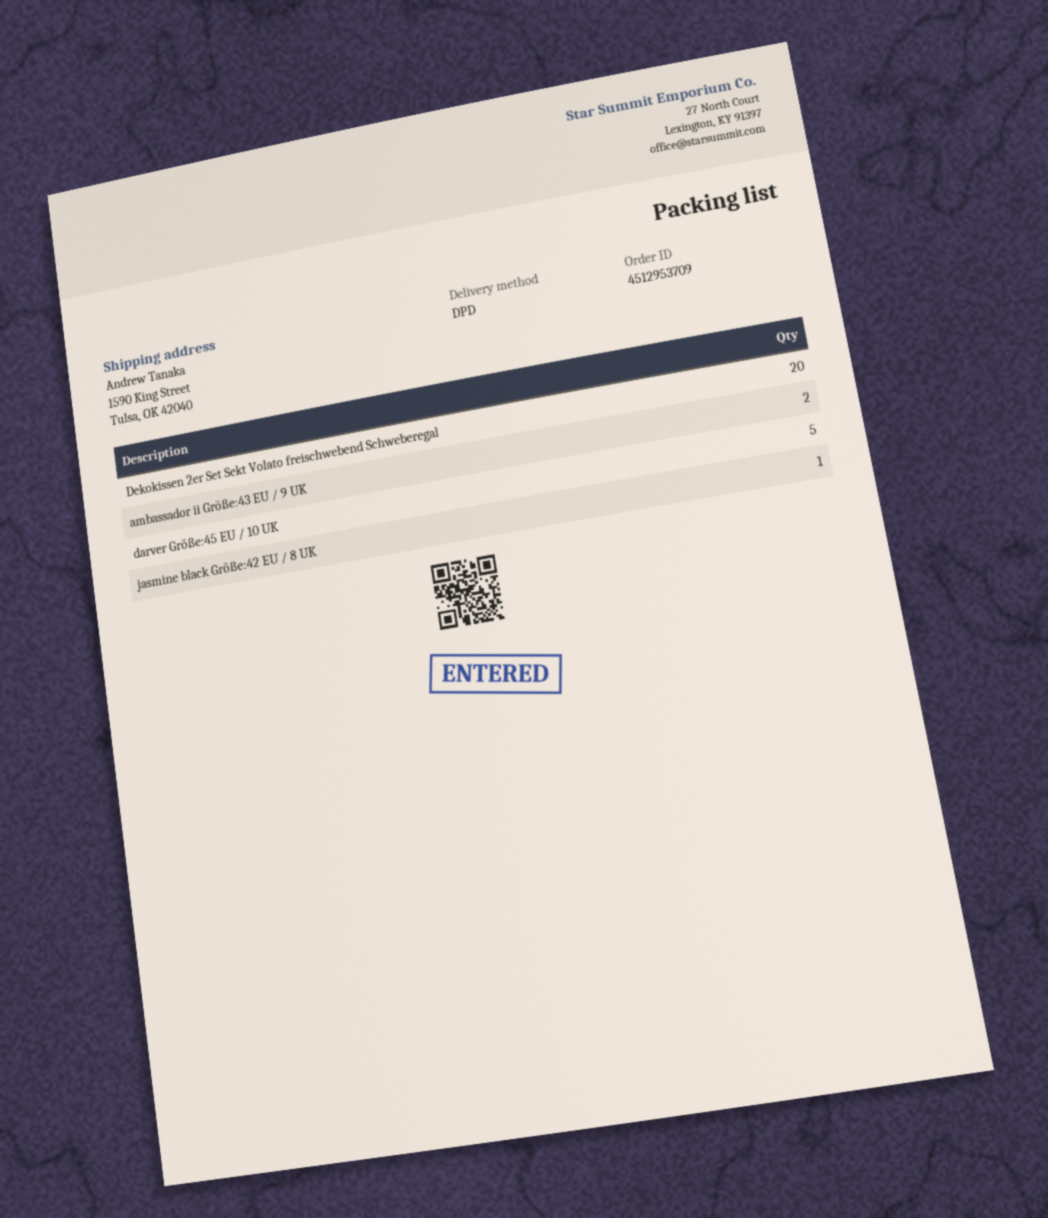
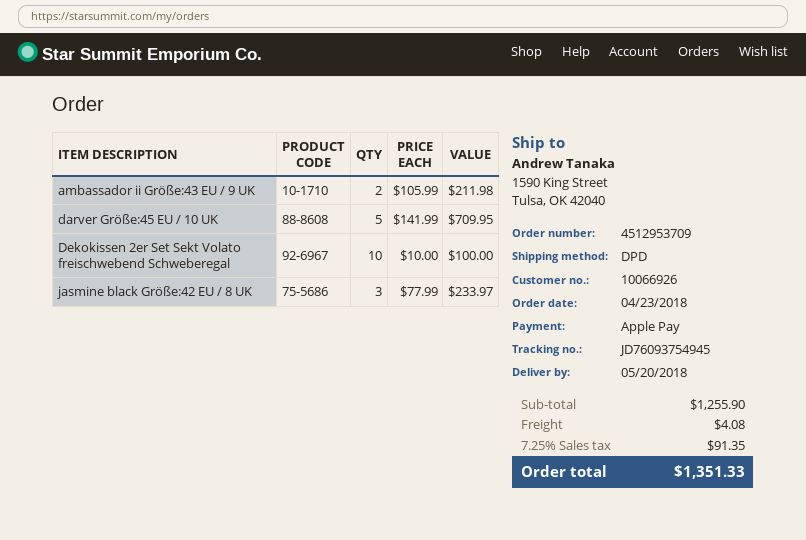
Dekokissen 2er Set Sekt Volato freischwebend Schweberegal: 20 -> 10
jasmine black Größe:42 EU / 8 UK: 1 -> 3

